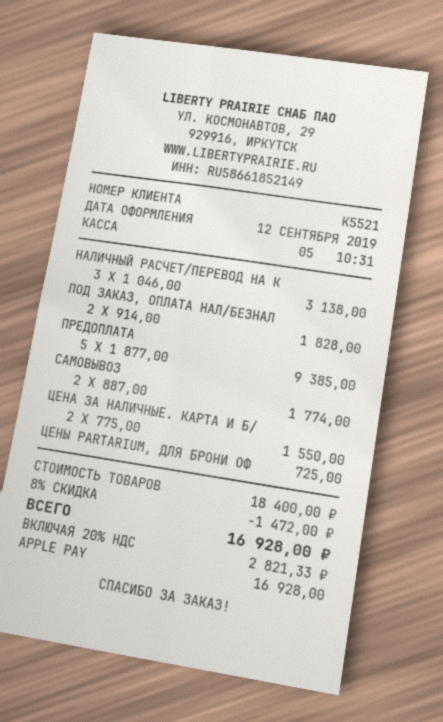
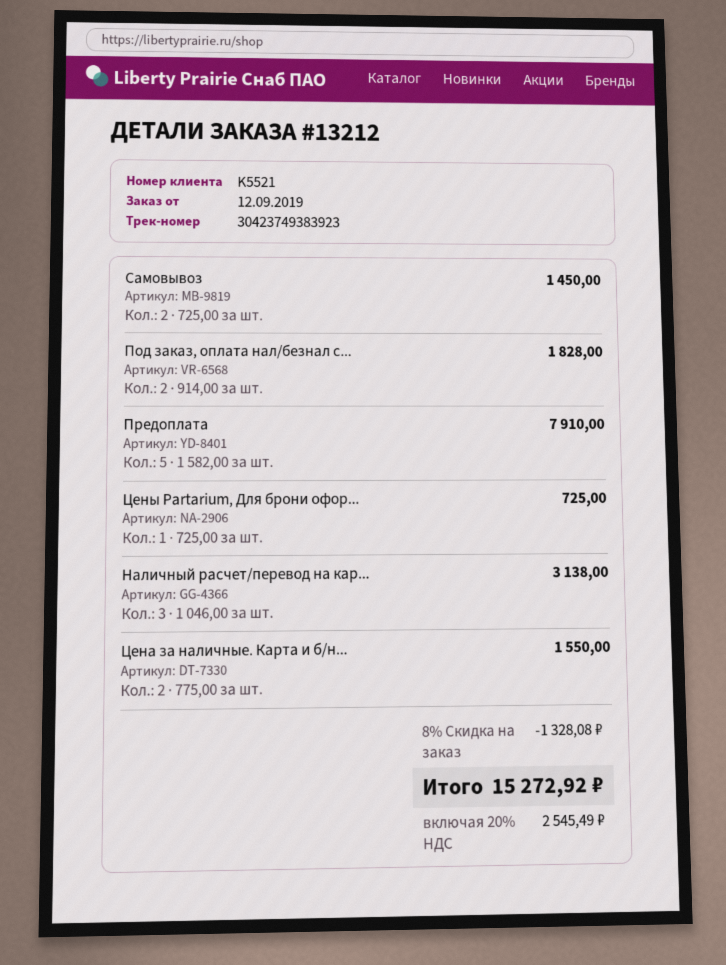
ПРЕДОПЛАТА: 5 x 1877.00 = 9385.00 -> 5 x 1582.00 = 7910.00
САМОВЫВОЗ: 2 x 887.00 = 1774.00 -> 2 x 725.00 = 1450.00
discount: 8% = 1472.00 -> 8% = 1328.08
tax: 20% = 2821.33 -> 20% = 2545.49
total: 16928.00 -> 15272.92

